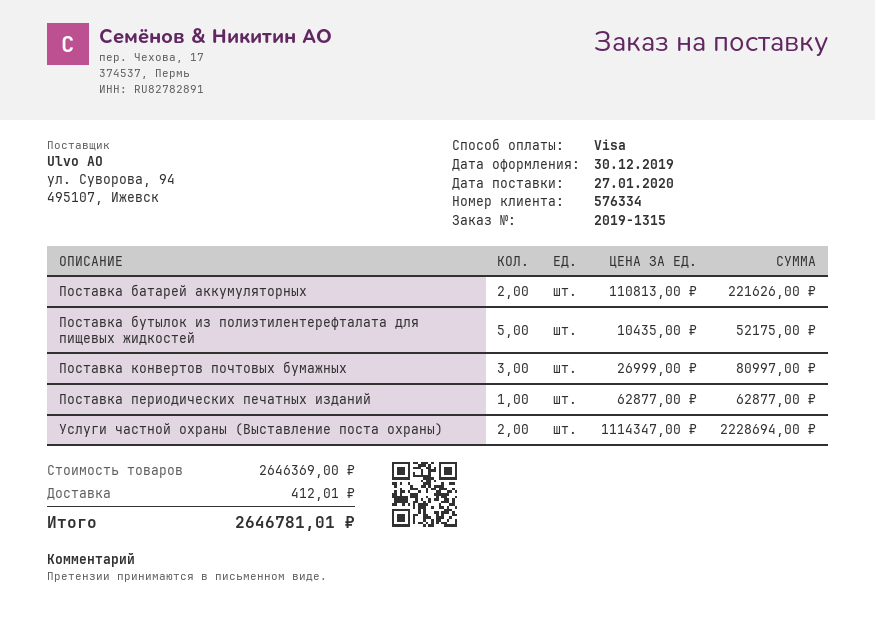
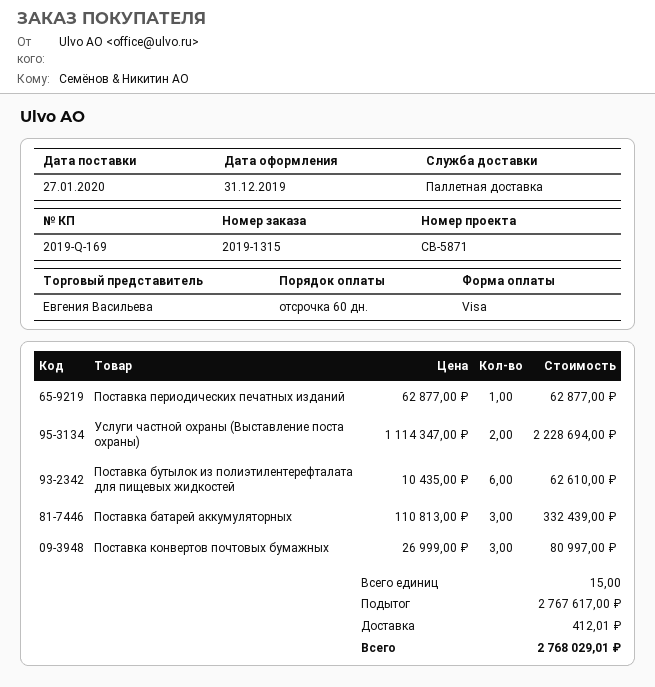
order date: 2019-12-30 -> 2019-12-31
Поставка батарей аккумуляторных: 2 x 110813.00 = 221626.00 -> 3 x 110813.00 = 332439.00
Поставка бутылок из полиэтилентерефталата для пищевых жидкостей: 5 x 10435.00 = 52175.00 -> 6 x 10435.00 = 62610.00
subtotal: 2646369.00 -> 2767617.00
total: 2646781.01 -> 2768029.01

